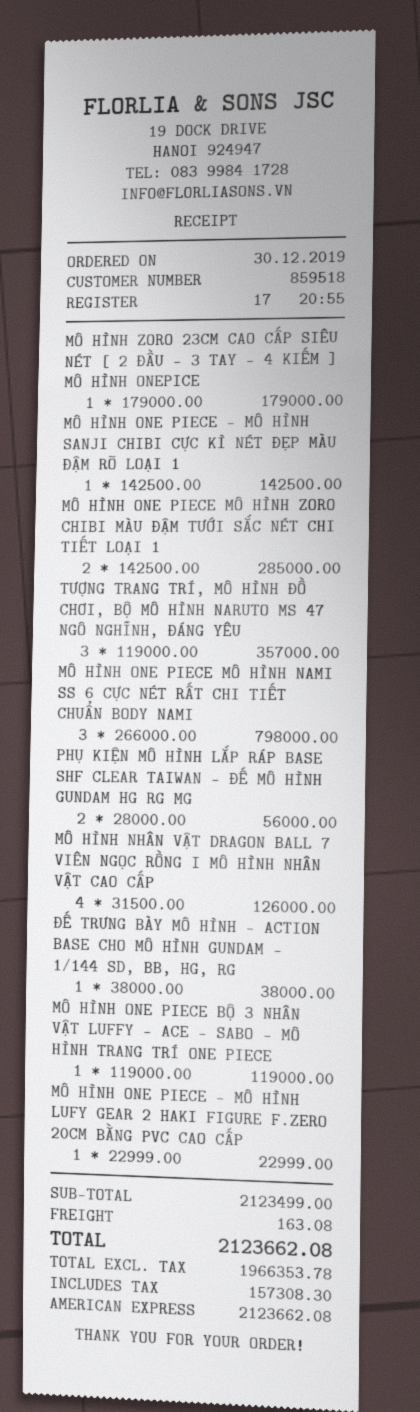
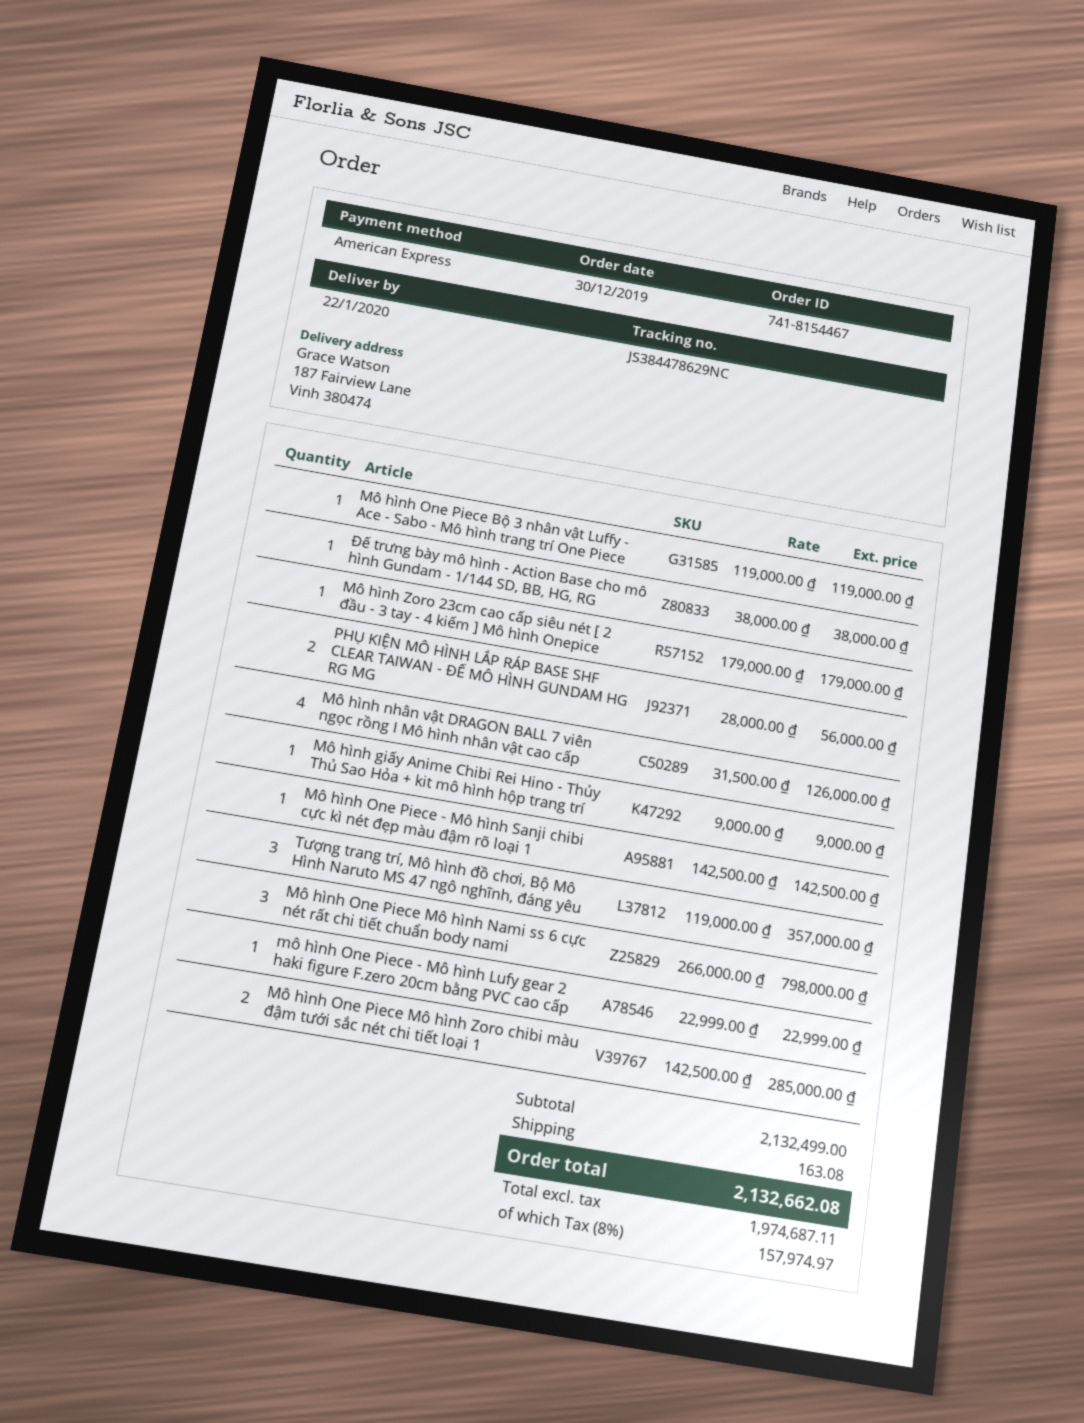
Mô hình giấy Anime Chibi Rei Hino - Thủy Thủ Sao Hỏa + kit mô hình hộp trang trí: none -> 1 x 9000.00 = 9000.00
subtotal: 2123499.00 -> 2132499.00
net: 1966353.78 -> 1974687.11
tax: 157308.30 -> 157974.97
total: 2123662.08 -> 2132662.08

